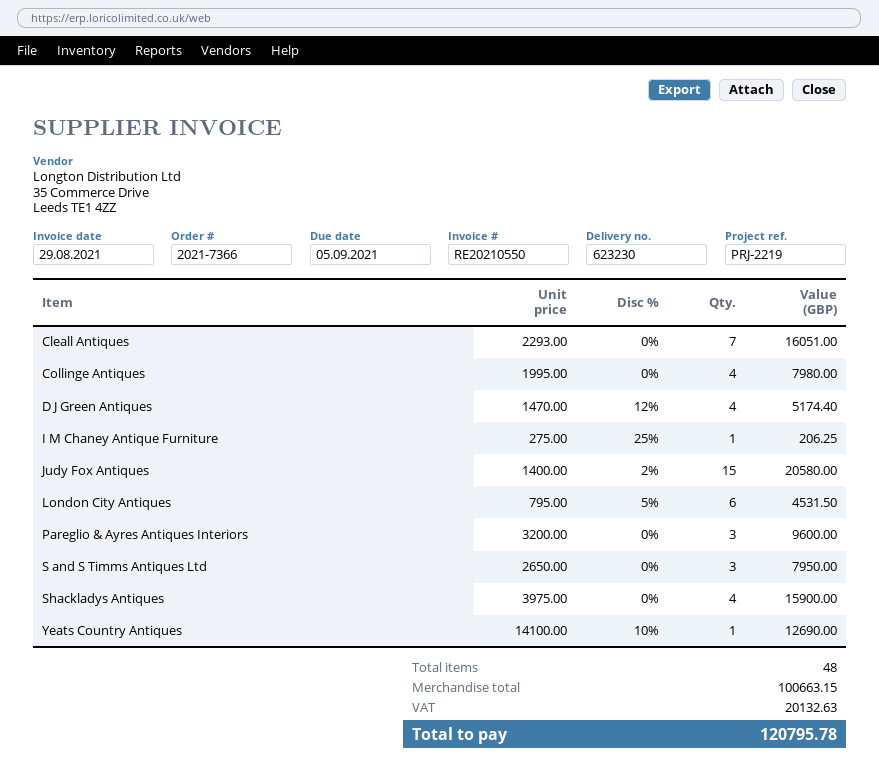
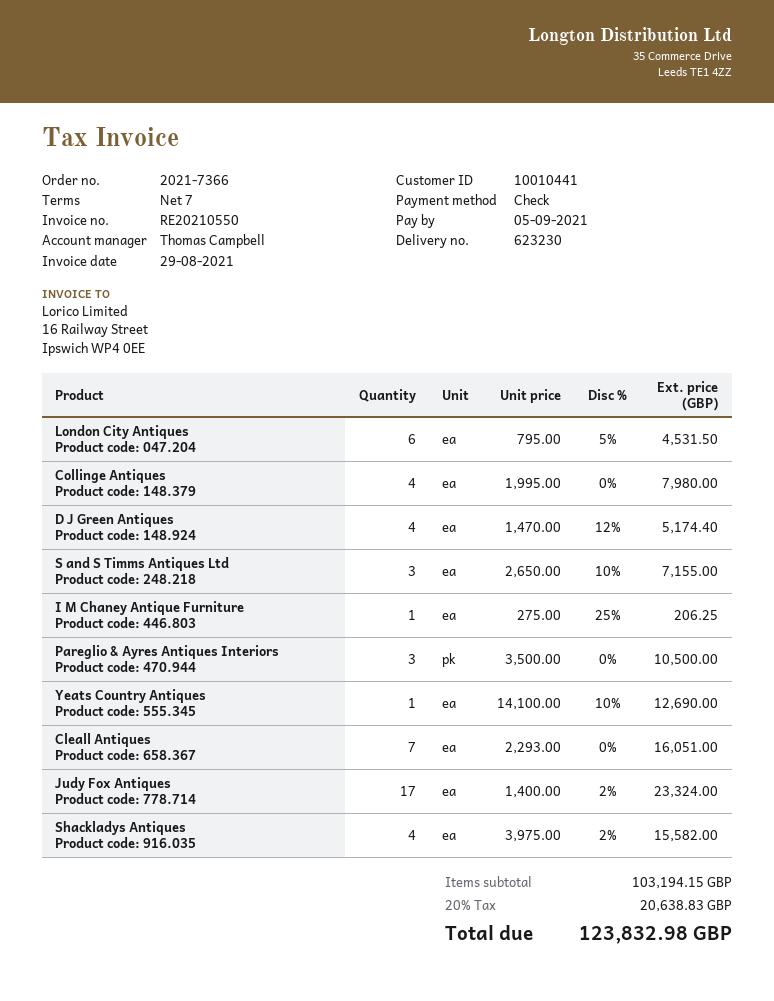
Judy Fox Antiques: 15 x 1400.00 - 2% = 20580.00 -> 17 x 1400.00 - 2% = 23324.00
Pareglio & Ayres Antiques Interiors: 3 x 3200.00 = 9600.00 -> 3 x 3500.00 = 10500.00
S and S Timms Antiques Ltd: 3 x 2650.00 = 7950.00 -> 3 x 2650.00 - 10% = 7155.00
Shackladys Antiques: 4 x 3975.00 = 15900.00 -> 4 x 3975.00 - 2% = 15582.00
subtotal: 100663.15 -> 103194.15
tax: 20132.63 -> 20638.83
total: 120795.78 -> 123832.98

